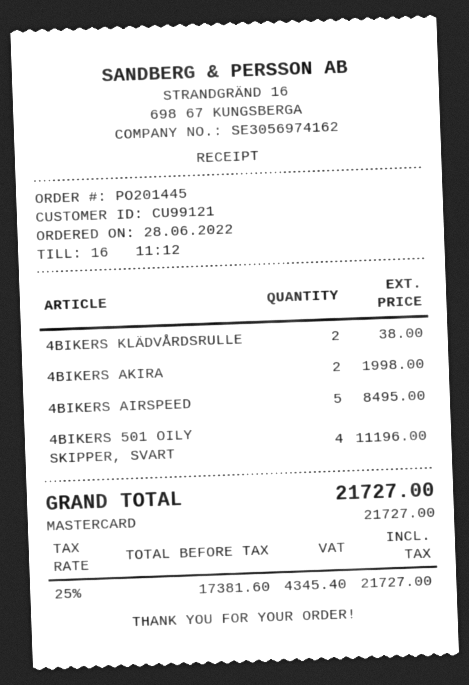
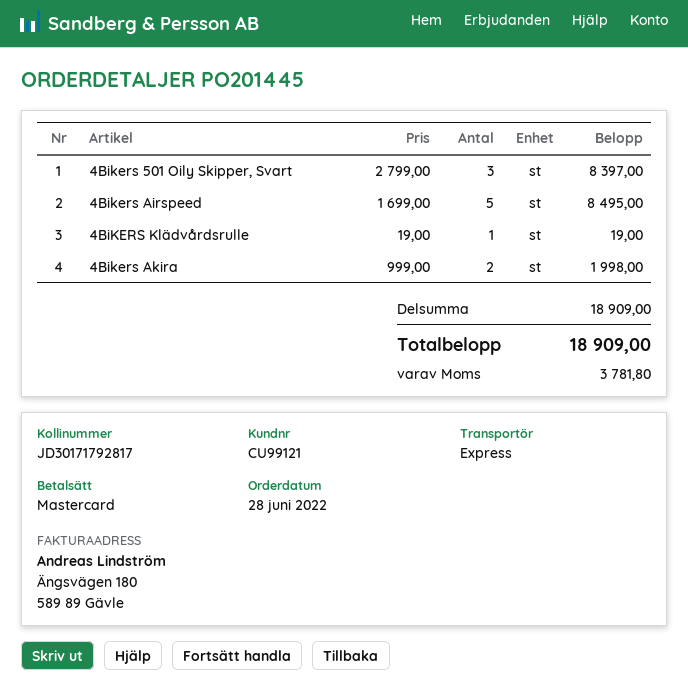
4BIKERS KLÄDVÅRDSRULLE: 2 for 38.00 -> 1 for 19.00
4BIKERS 501 OILY SKIPPER, SVART: 4 for 11196.00 -> 3 for 8397.00
tax: 4345.40 -> 3781.80
total: 21727.00 -> 18909.00

